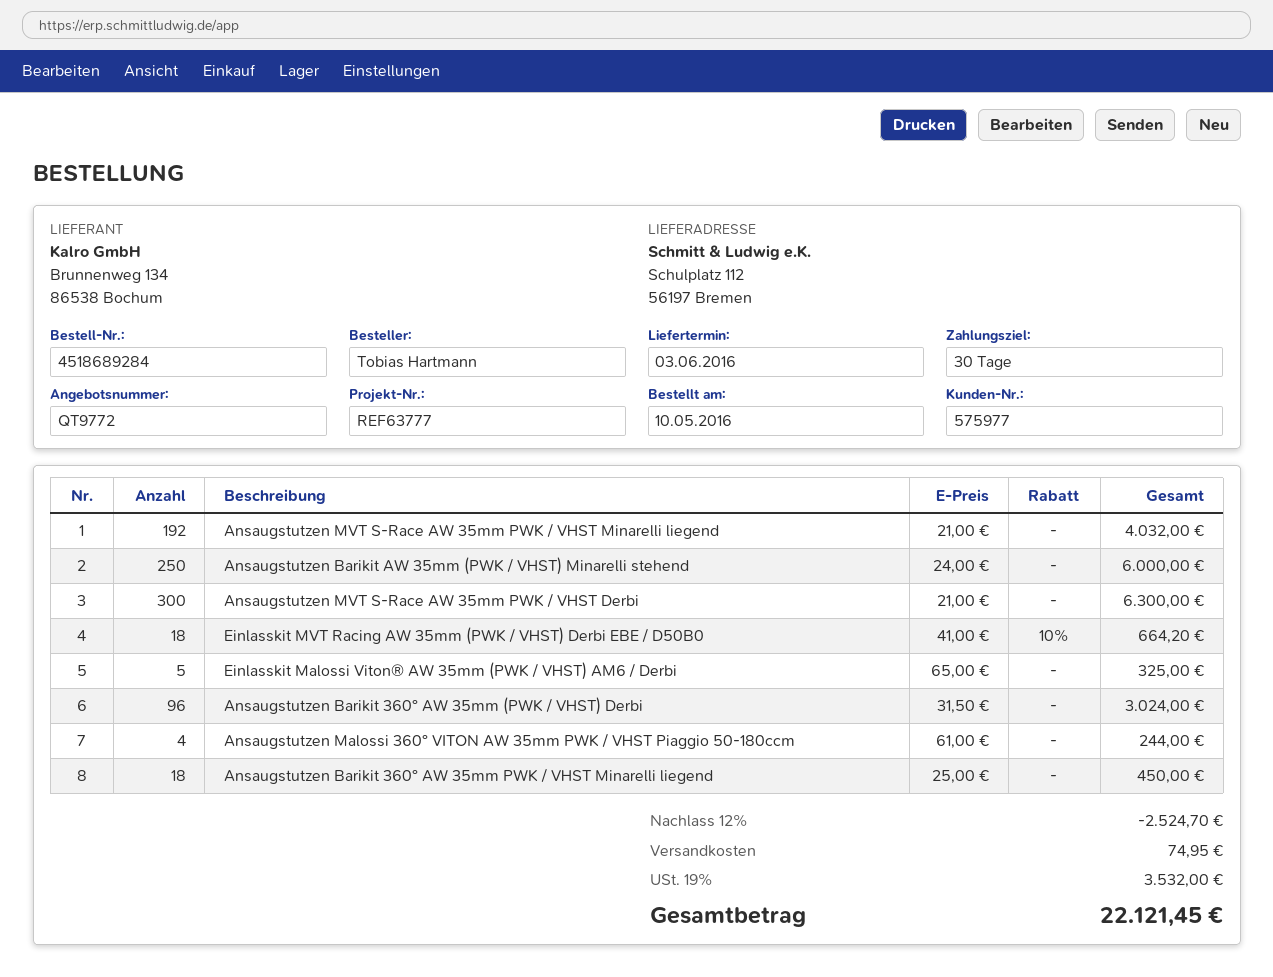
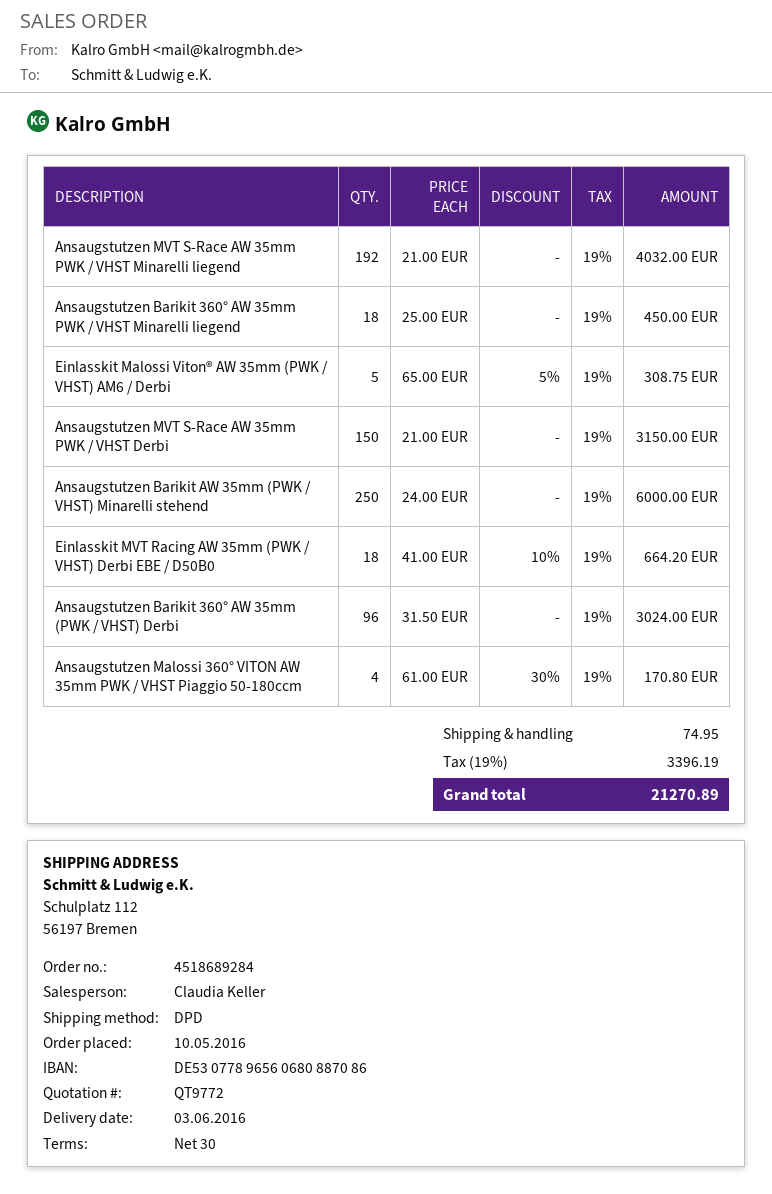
Ansaugstutzen MVT S-Race AW 35mm PWK / VHST Derbi: 300 x 21.00 = 6300.00 -> 150 x 21.00 = 3150.00
Einlasskit Malossi Viton® AW 35mm (PWK / VHST) AM6 / Derbi: 5 x 65.00 = 325.00 -> 5 x 65.00 - 5% = 308.75
Ansaugstutzen Malossi 360° VITON AW 35mm PWK / VHST Piaggio 50-180ccm: 4 x 61.00 = 244.00 -> 4 x 61.00 - 30% = 170.80
discount: 12% = 2524.70 -> none
tax: 19% = 3532.00 -> 19% = 3396.19
total: 22121.45 -> 21270.89

